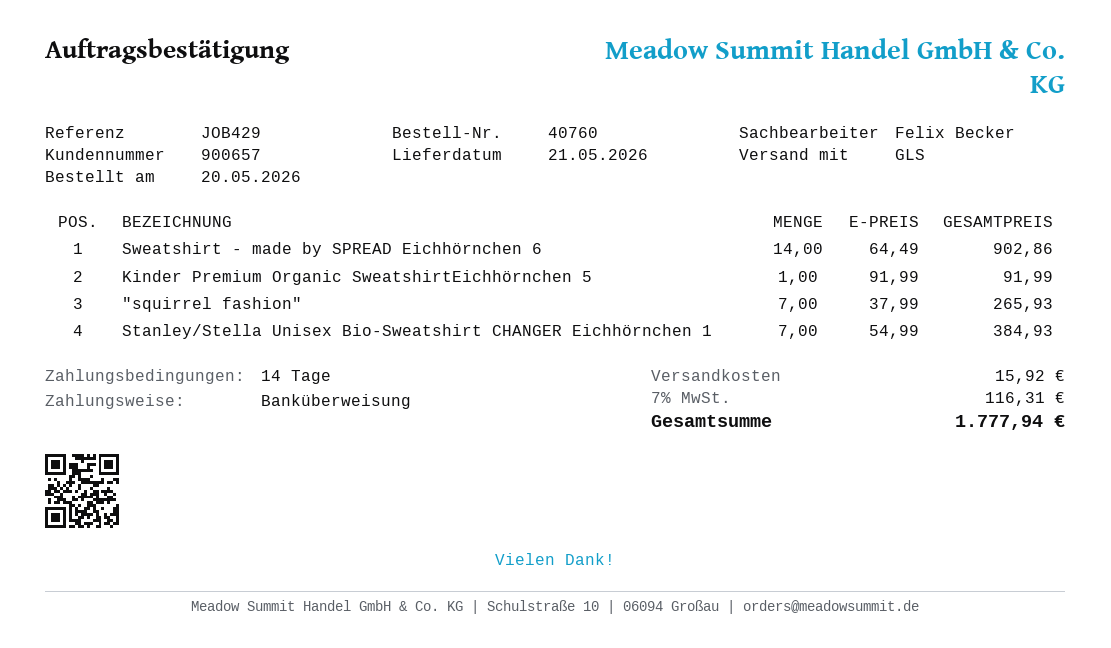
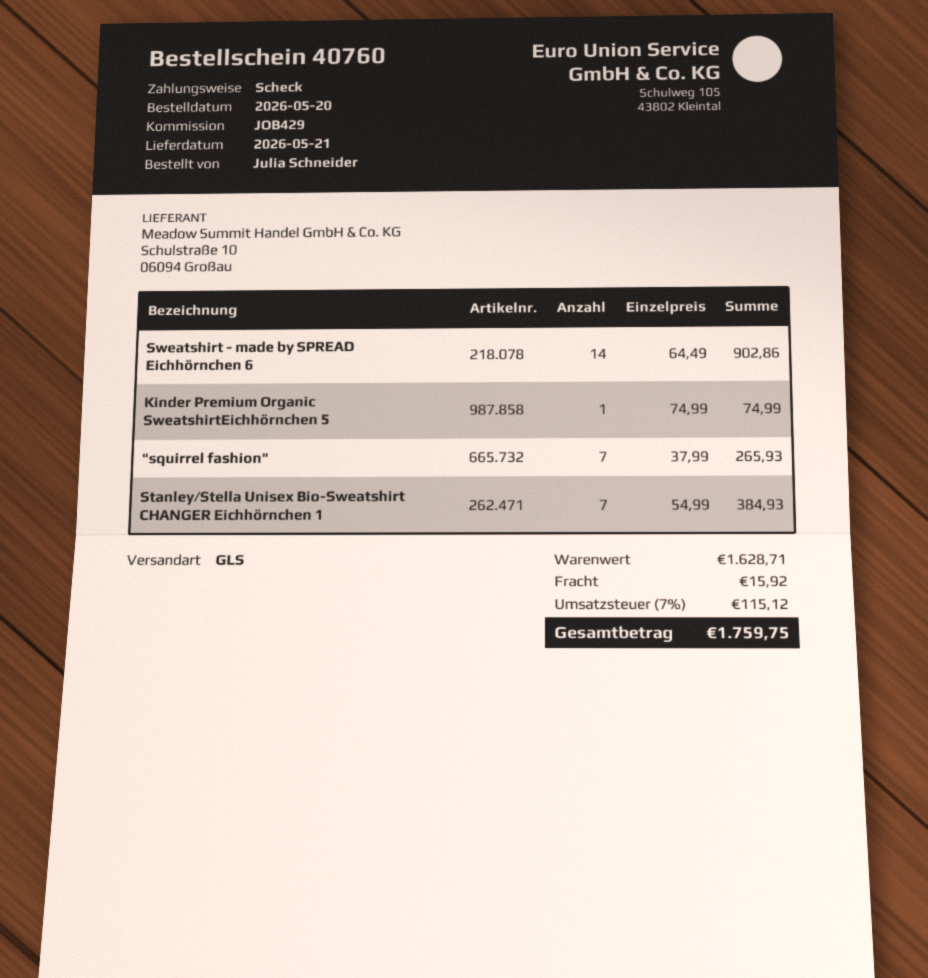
payment method: bank transfer -> cheque
Kinder Premium Organic SweatshirtEichhörnchen 5: 1 x 91.99 = 91.99 -> 1 x 74.99 = 74.99
tax: 7% = 116.31 -> 7% = 115.12
total: 1777.94 -> 1759.75

